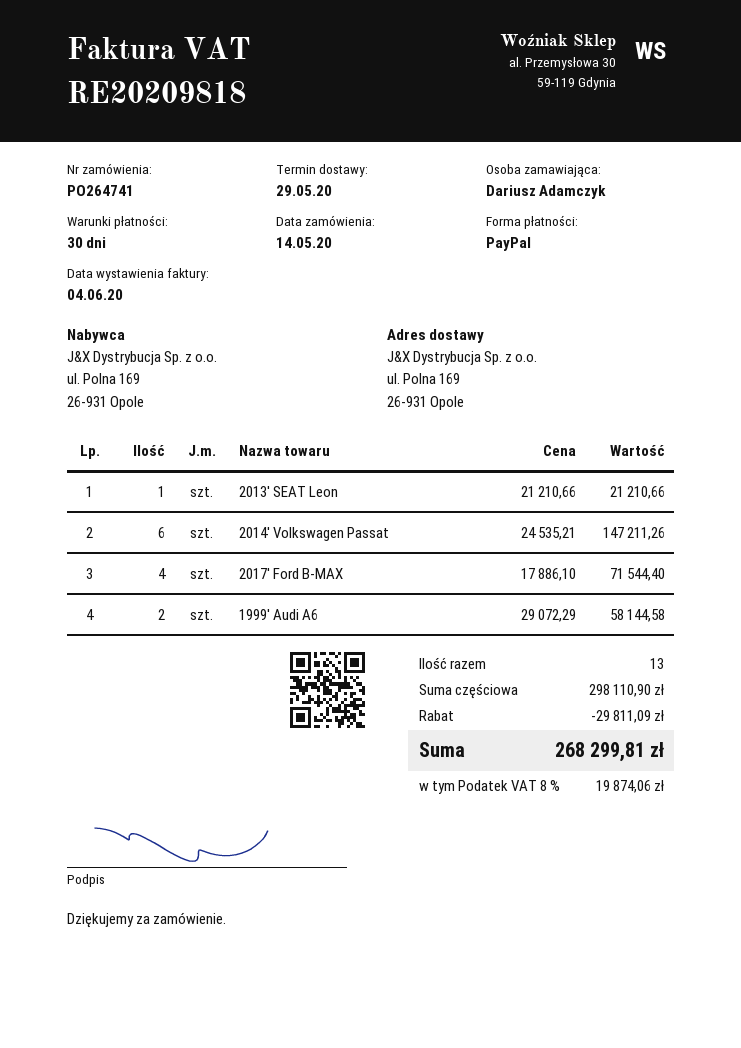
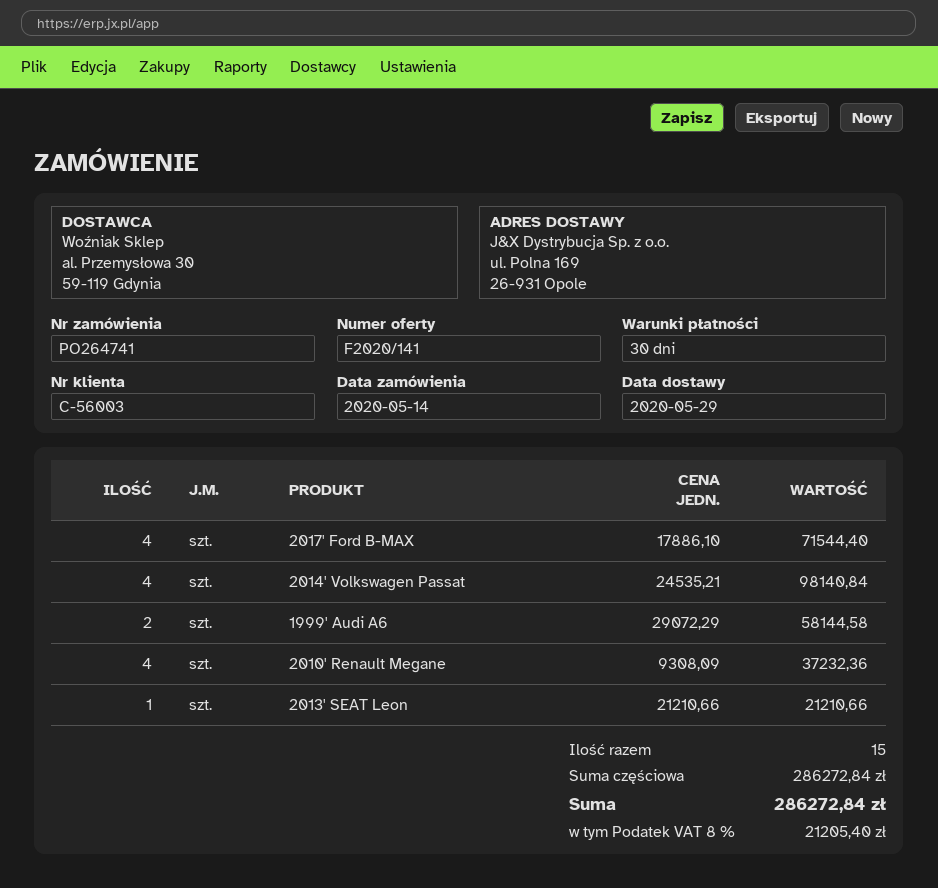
2014' Volkswagen Passat: 6 x 24535.21 = 147211.26 -> 4 x 24535.21 = 98140.84
2010' Renault Megane: none -> 4 x 9308.09 = 37232.36
total quantity: 13 -> 15
subtotal: 298110.90 -> 286272.84
discount: 29811.09 -> none
tax: 8% = 19874.06 -> 8% = 21205.40
total: 268299.81 -> 286272.84

